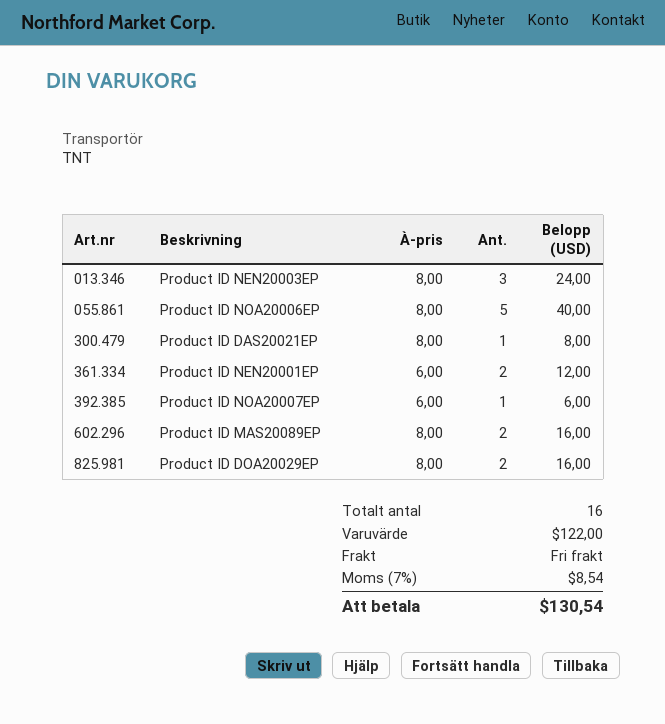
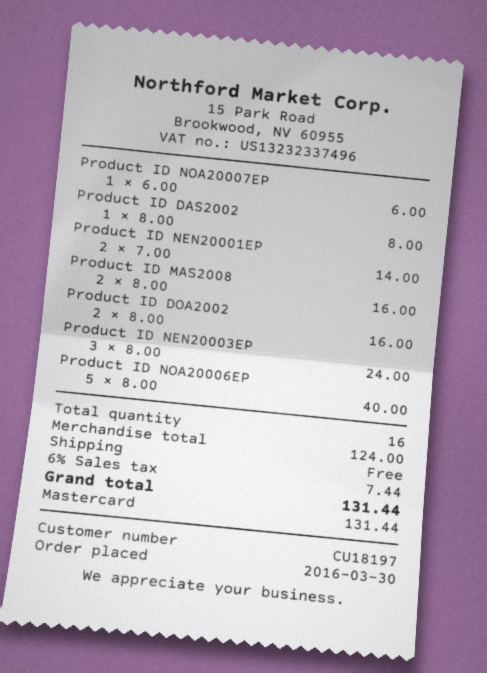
Product ID NEN20001EP: 2 x 6.00 = 12.00 -> 2 x 7.00 = 14.00
subtotal: 122.00 -> 124.00
tax: 7% = 8.54 -> 6% = 7.44
total: 130.54 -> 131.44

